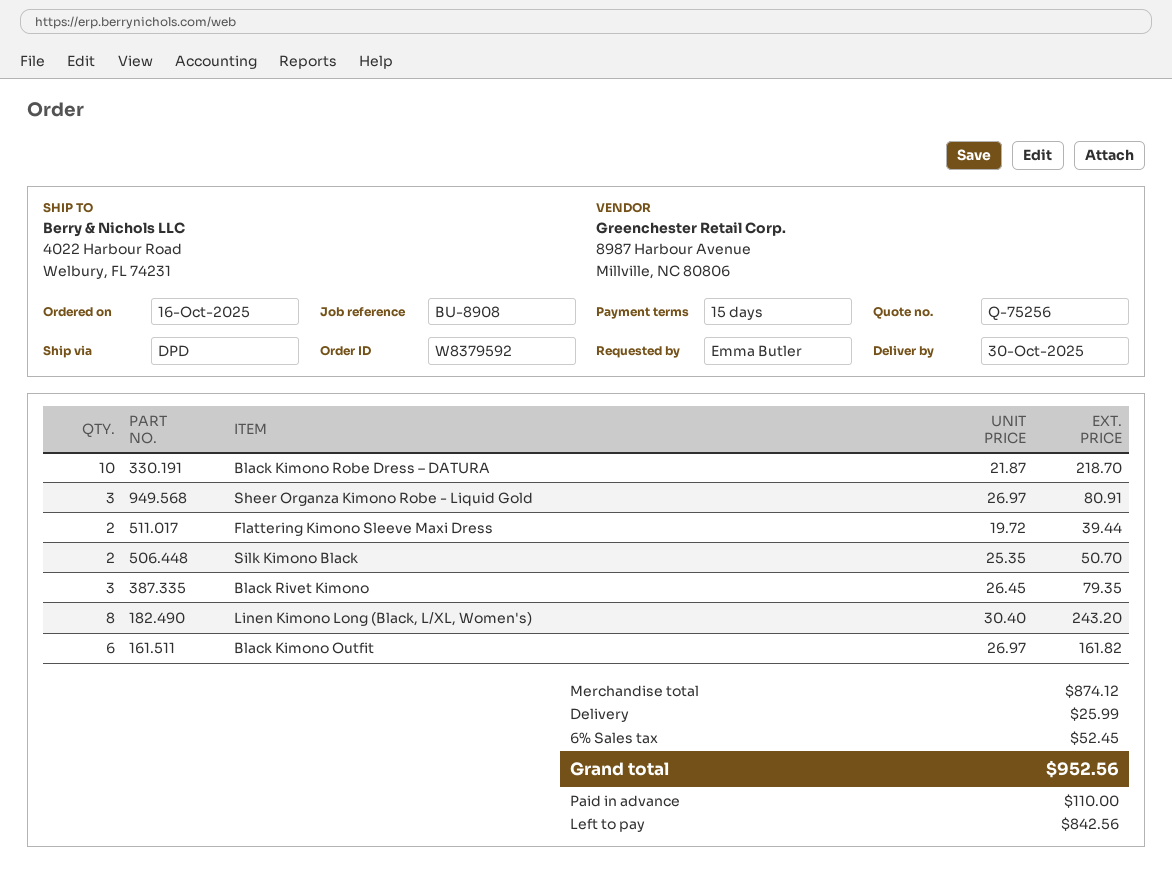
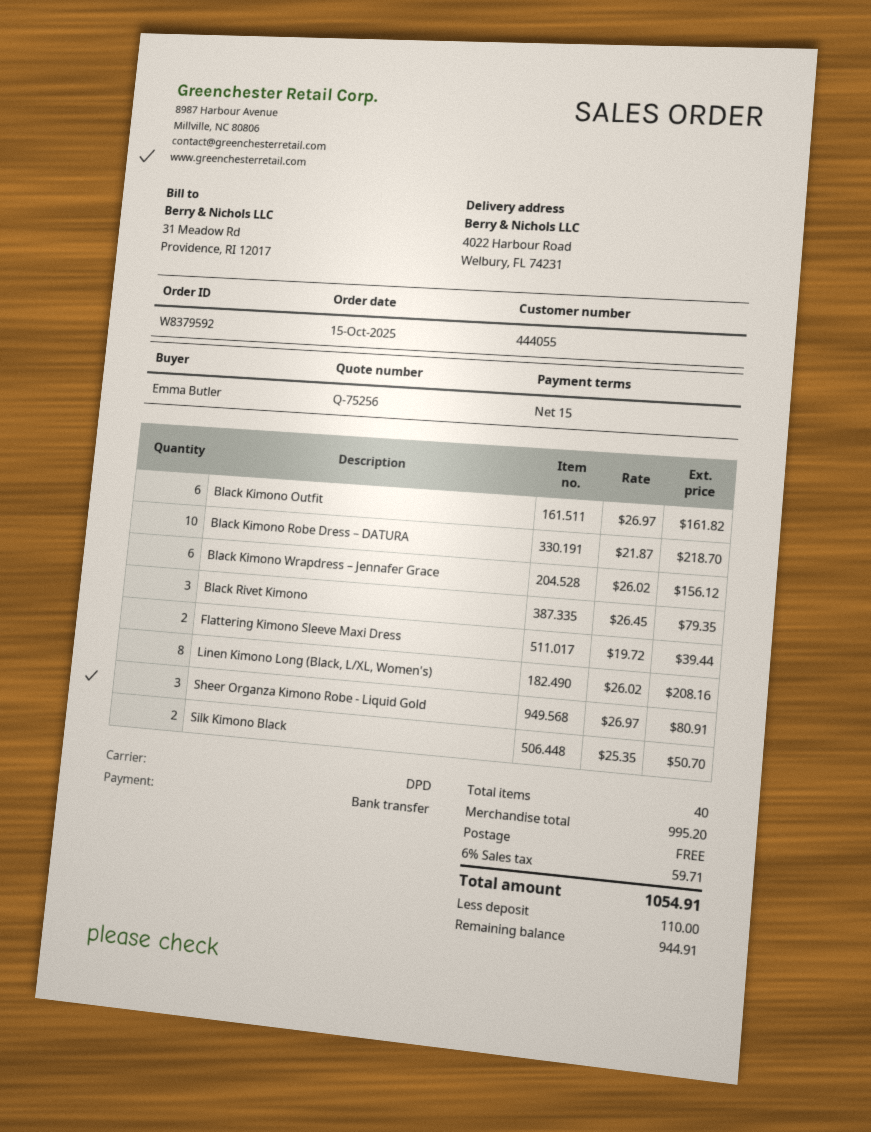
order date: 2025-10-16 -> 2025-10-15
Linen Kimono Long (Black, L/XL, Women's): 8 x 30.40 = 243.20 -> 8 x 26.02 = 208.16
Black Kimono Wrapdress – Jennafer Grace: none -> 6 x 26.02 = 156.12
subtotal: 874.12 -> 995.20
shipping: 25.99 -> 0.00
tax: 6% = 52.45 -> 6% = 59.71
total: 952.56 -> 1054.91
balance: 842.56 -> 944.91

